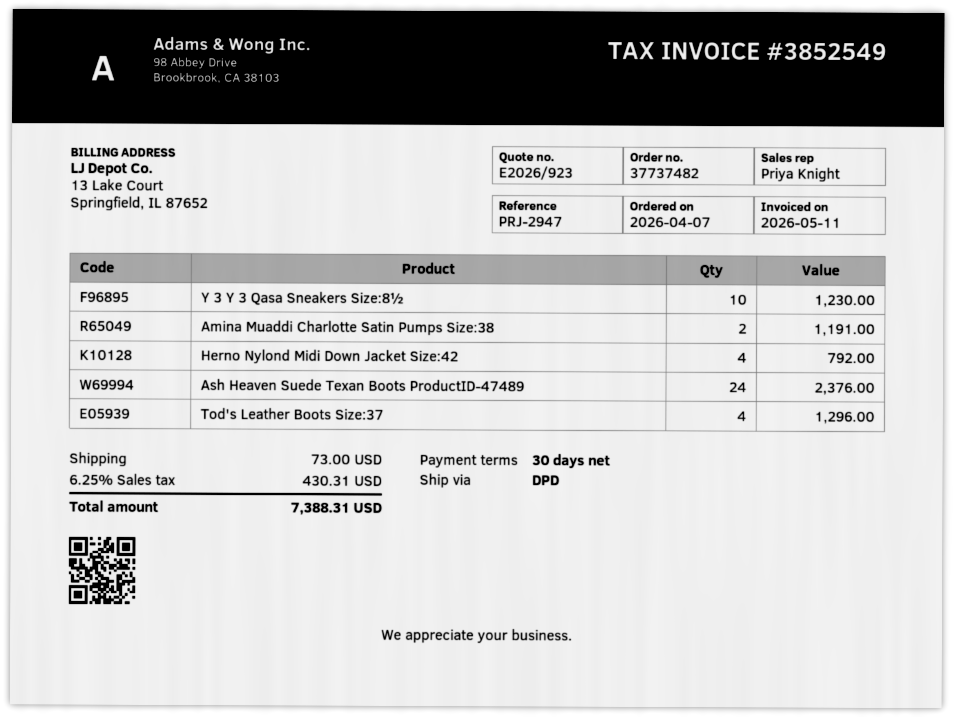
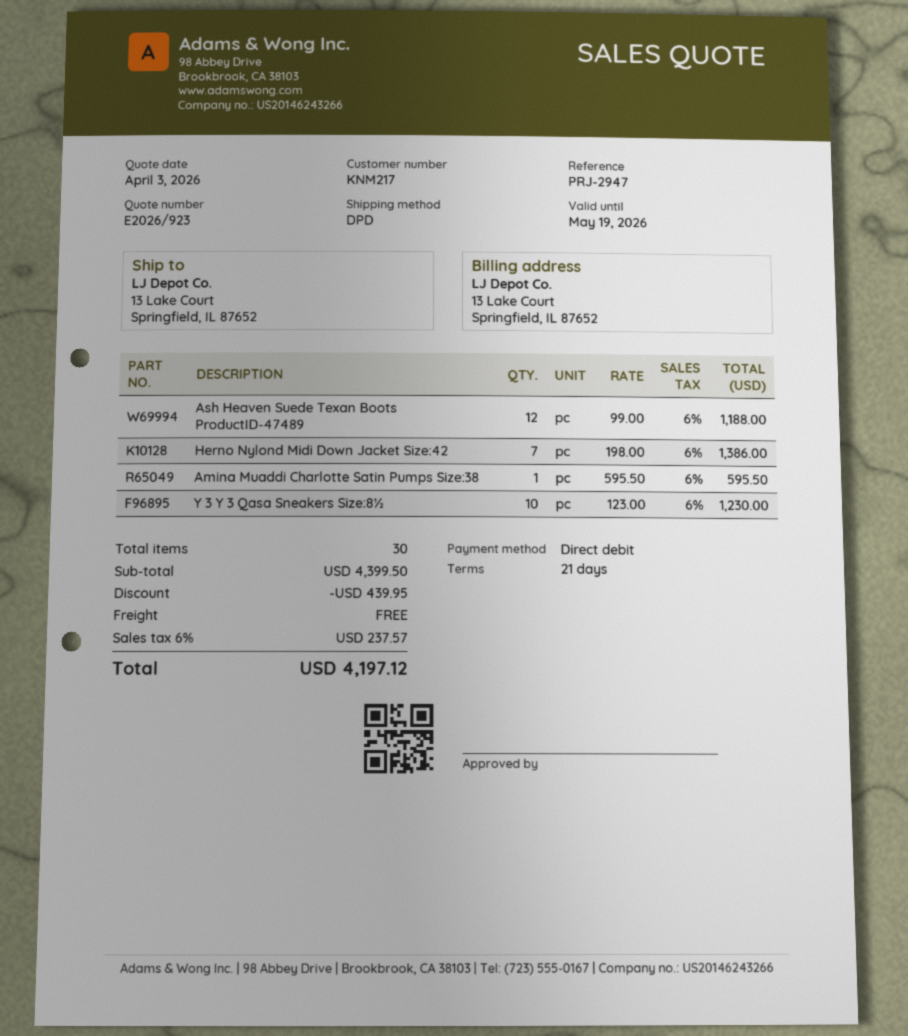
payment terms: 30 days -> 21 days
Amina Muaddi Charlotte Satin Pumps Size:38: 2 for 1191.00 -> 1 for 595.50
Herno Nylond Midi Down Jacket Size:42: 4 for 792.00 -> 7 for 1386.00
Ash Heaven Suede Texan Boots ProductID-47489: 24 for 2376.00 -> 12 for 1188.00
Tod's Leather Boots Size:37: 4 for 1296.00 -> none
discount: none -> 439.95
shipping: 73.00 -> 0.00
tax: 6.25% = 430.31 -> 6% = 237.57
total: 7388.31 -> 4197.12

